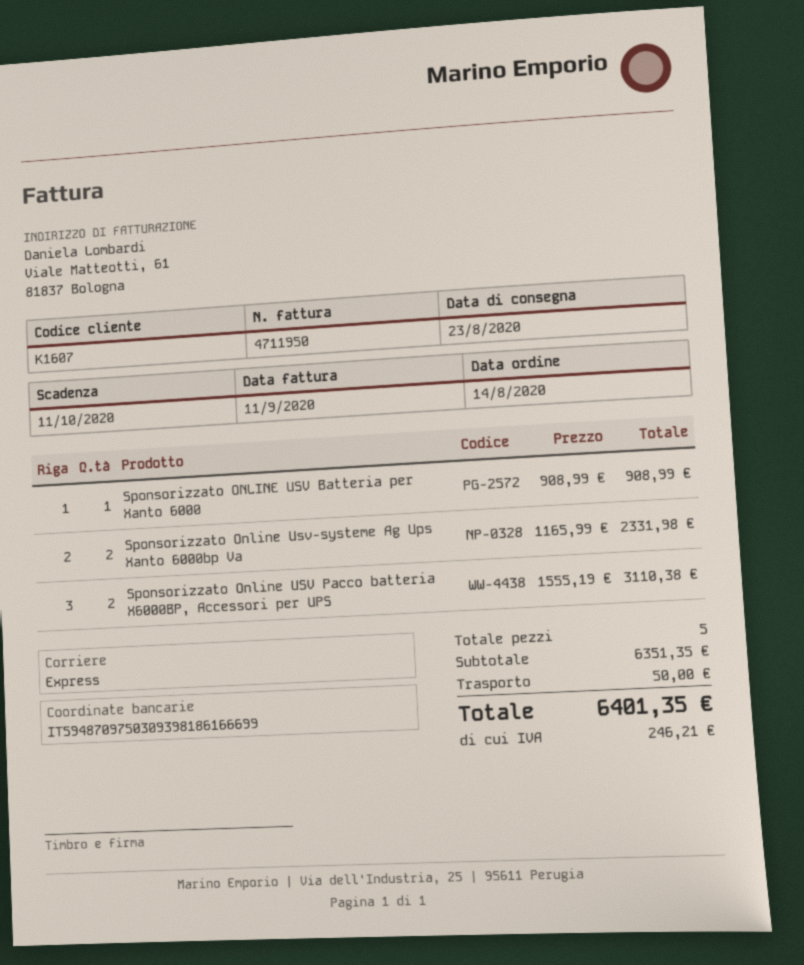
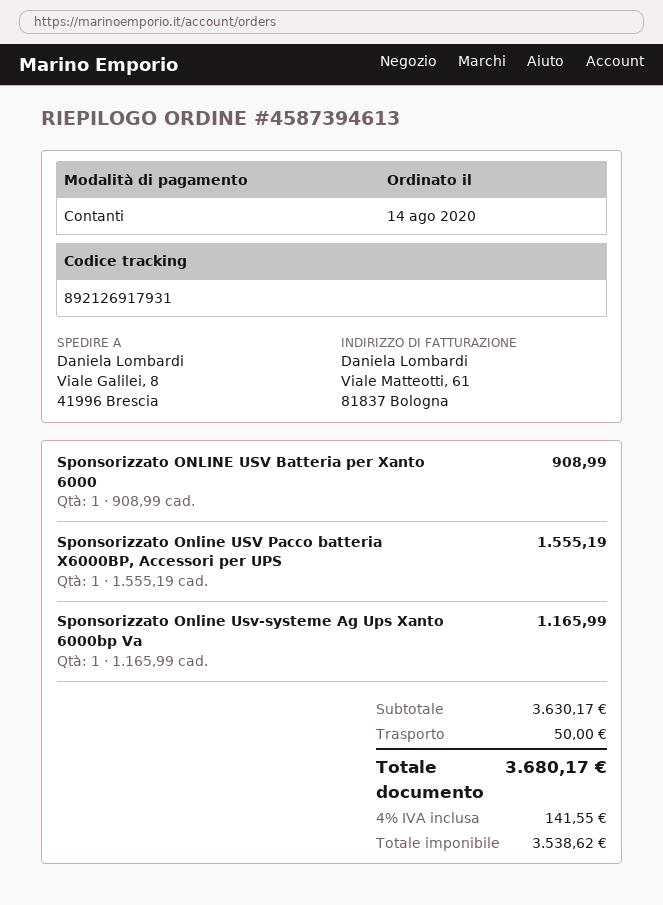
Sponsorizzato Online Usv-systeme Ag Ups Xanto 6000bp Va: 2 x 1165.99 = 2331.98 -> 1 x 1165.99 = 1165.99
Sponsorizzato Online USV Pacco batteria X6000BP, Accessori per UPS: 2 x 1555.19 = 3110.38 -> 1 x 1555.19 = 1555.19
subtotal: 6351.35 -> 3630.17
tax: 246.21 -> 141.55
total: 6401.35 -> 3680.17

